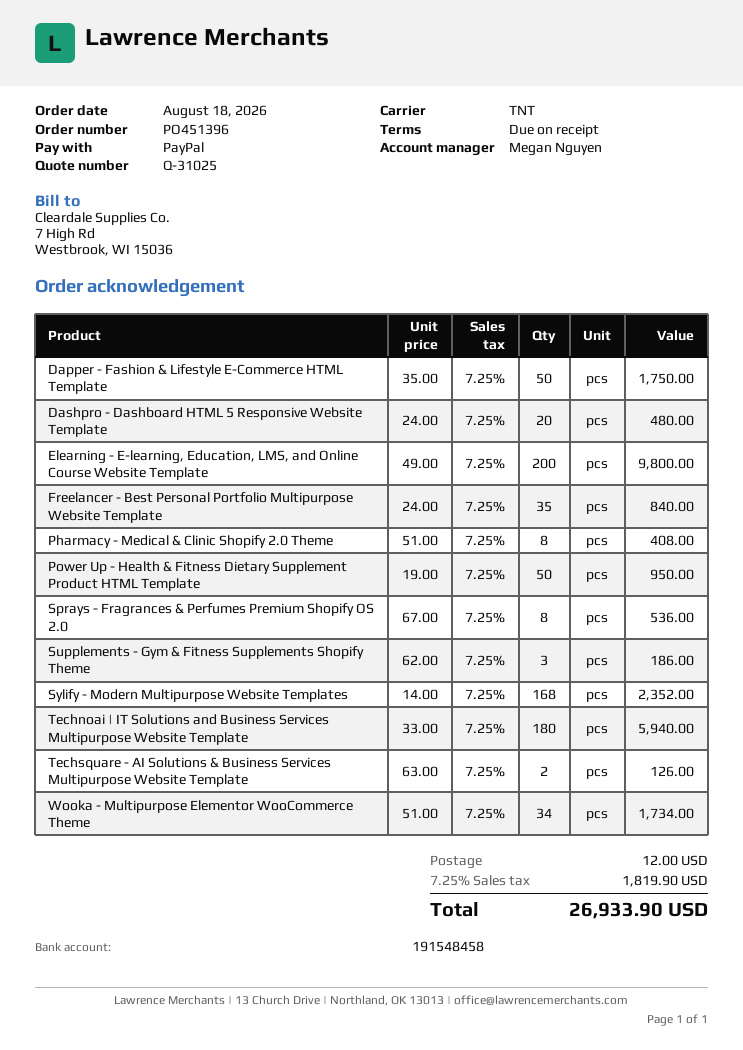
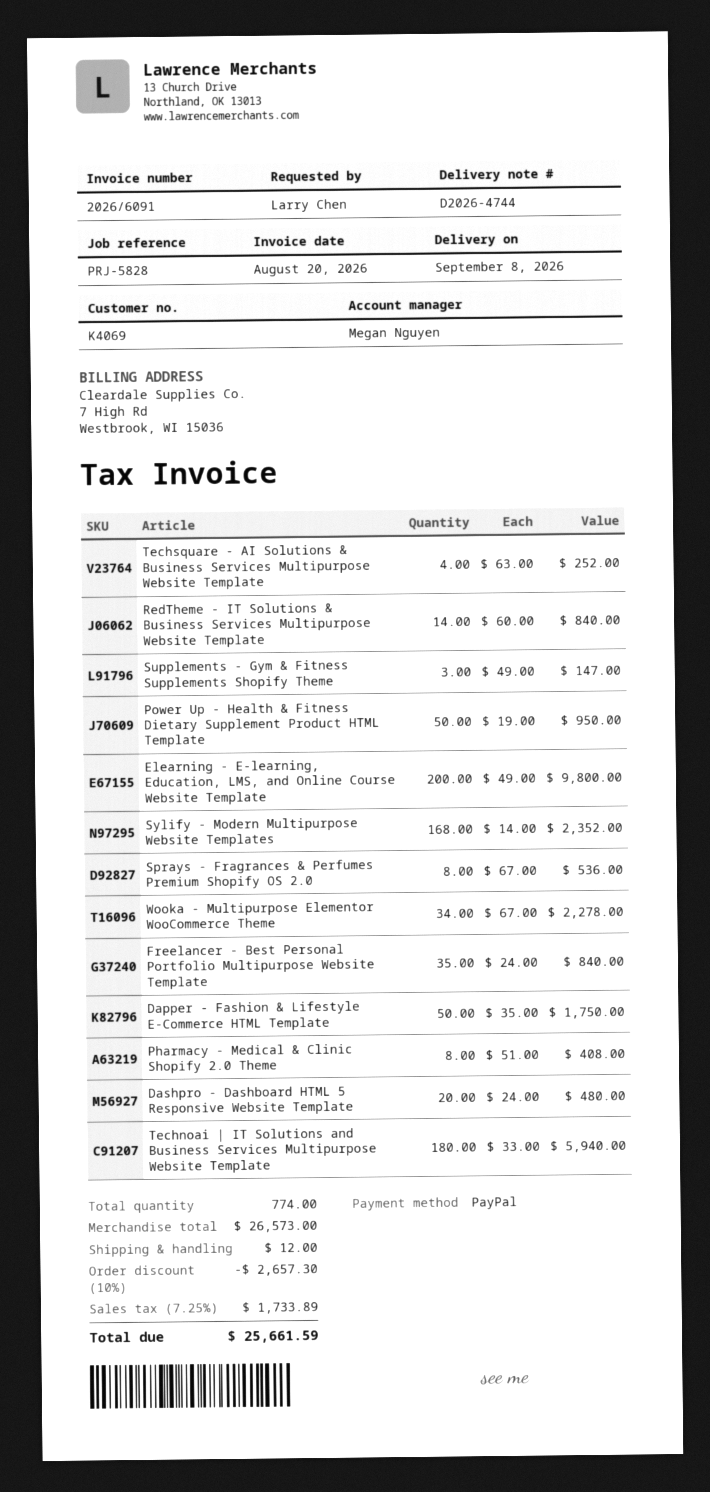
Supplements - Gym & Fitness Supplements Shopify Theme: 3 x 62.00 = 186.00 -> 3 x 49.00 = 147.00
Techsquare - AI Solutions & Business Services Multipurpose Website Template: 2 x 63.00 = 126.00 -> 4 x 63.00 = 252.00
Wooka - Multipurpose Elementor WooCommerce Theme: 34 x 51.00 = 1734.00 -> 34 x 67.00 = 2278.00
RedTheme - IT Solutions & Business Services Multipurpose Website Template: none -> 14 x 60.00 = 840.00
discount: none -> 10% = 2657.30
tax: 7.25% = 1819.90 -> 7.25% = 1733.89
total: 26933.90 -> 25661.59

